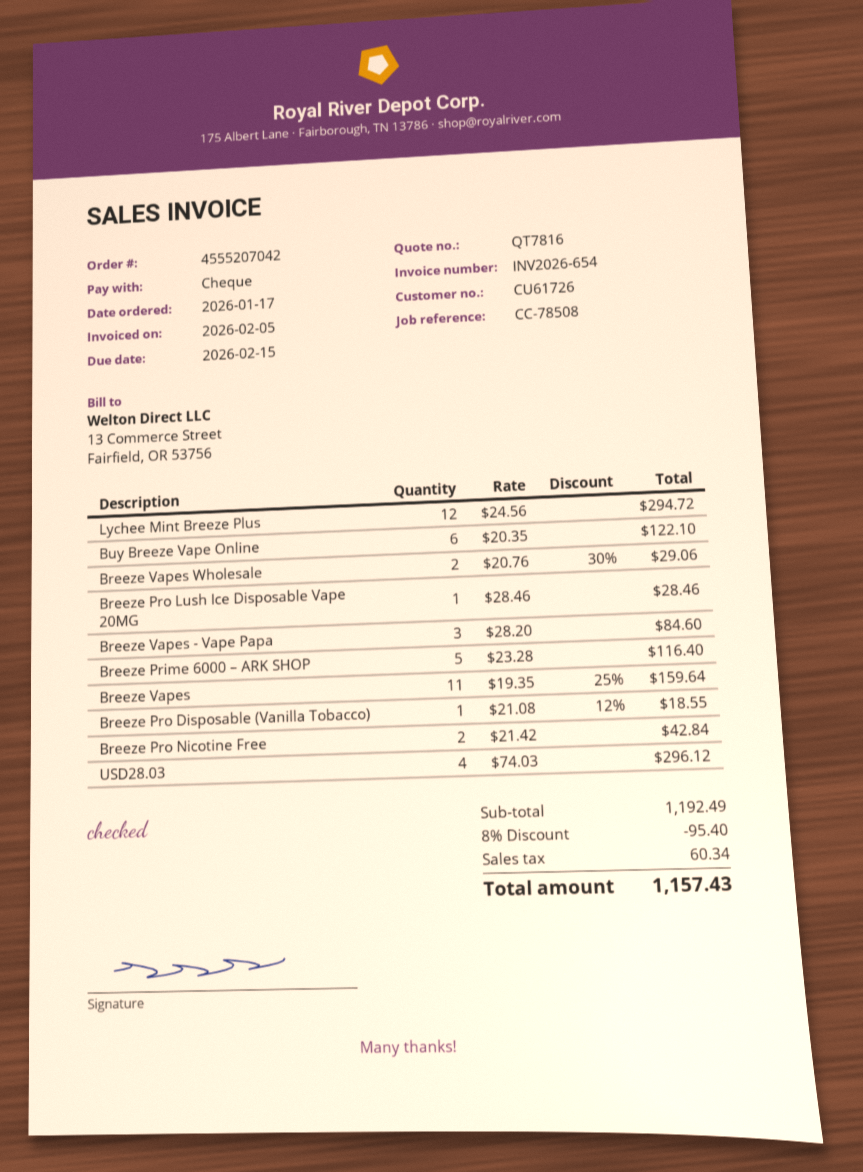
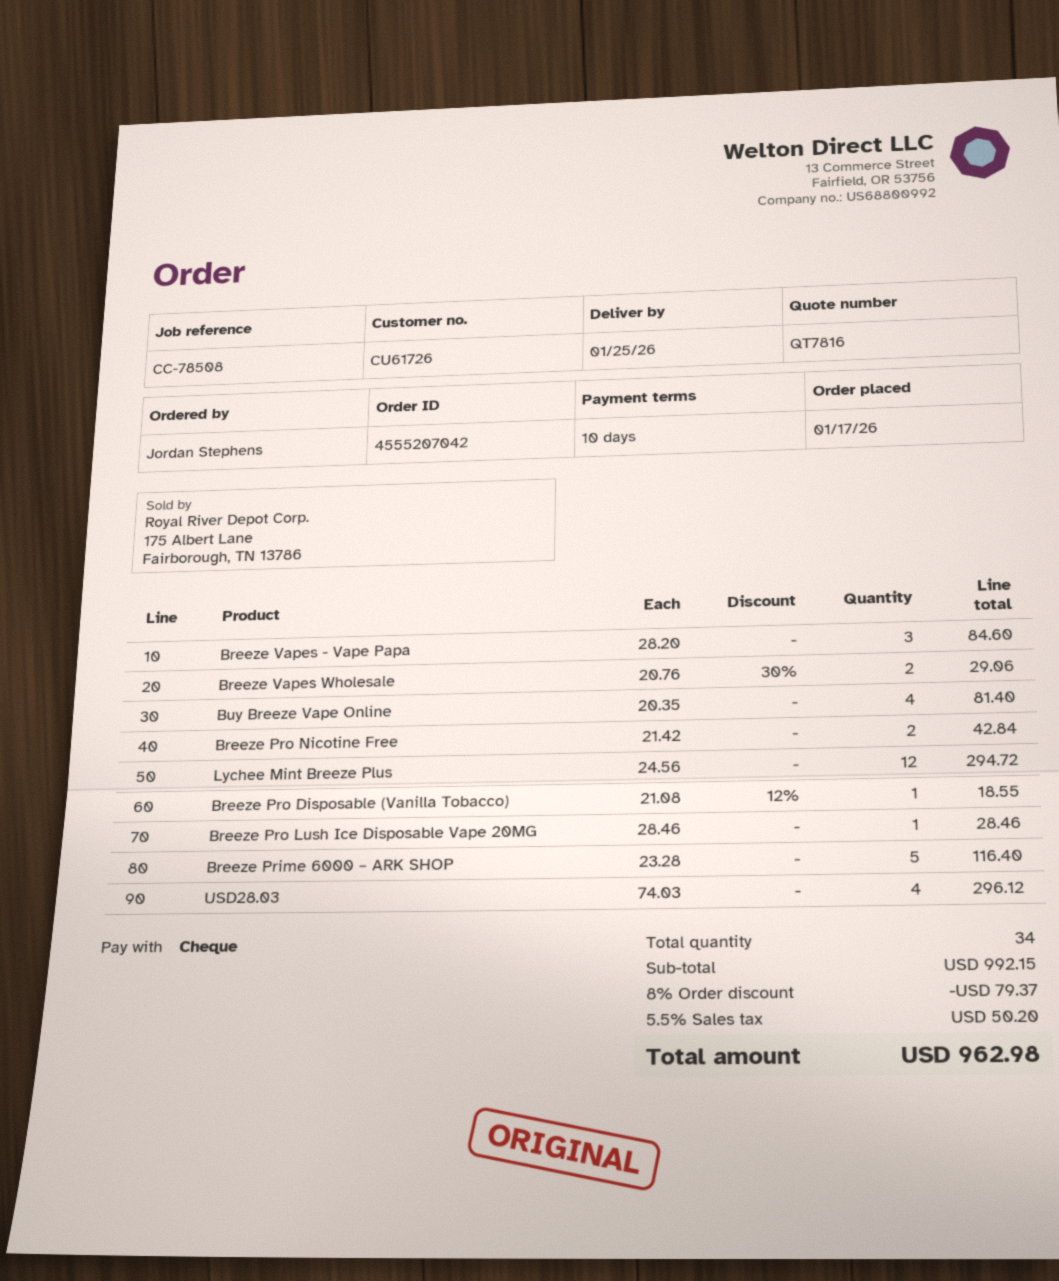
Buy Breeze Vape Online: 6 x 20.35 = 122.10 -> 4 x 20.35 = 81.40
Breeze Vapes: 11 x 19.35 - 25% = 159.64 -> none
subtotal: 1192.49 -> 992.15
discount: 8% = 95.40 -> 8% = 79.37
tax: 60.34 -> 50.20
total: 1157.43 -> 962.98

